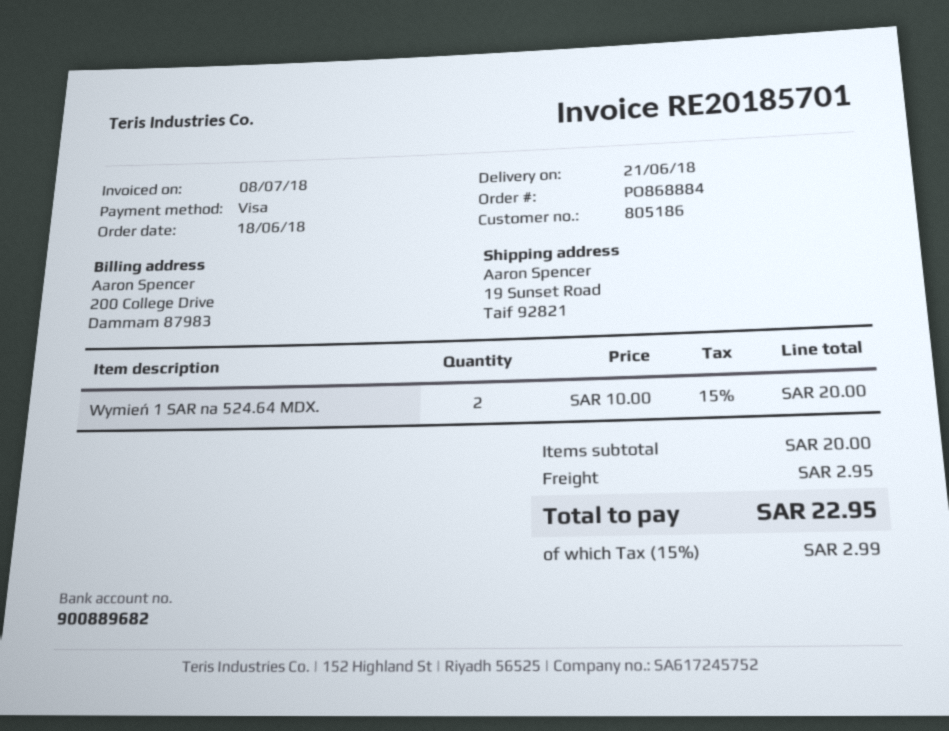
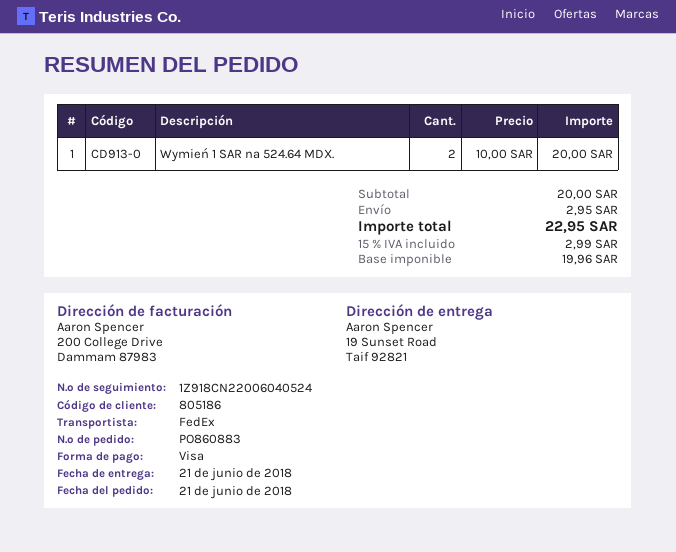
order number: PO868884 -> PO860883
order date: 2018-06-18 -> 2018-06-21

